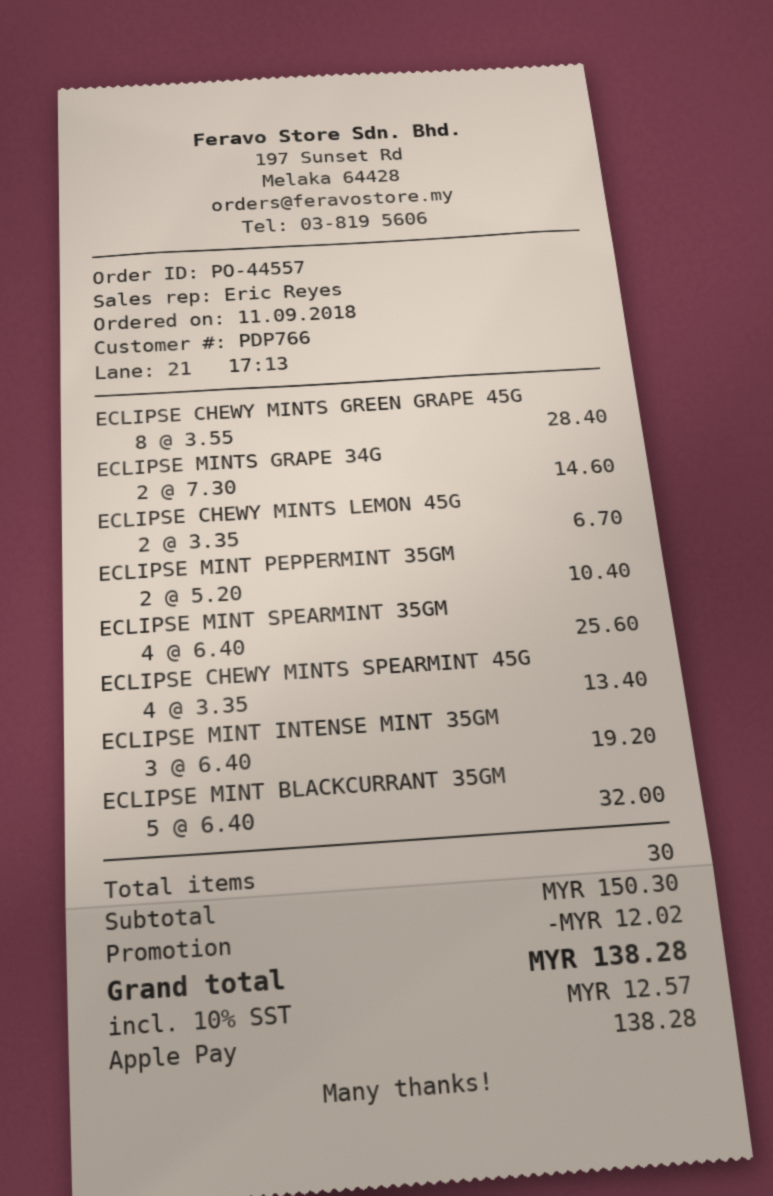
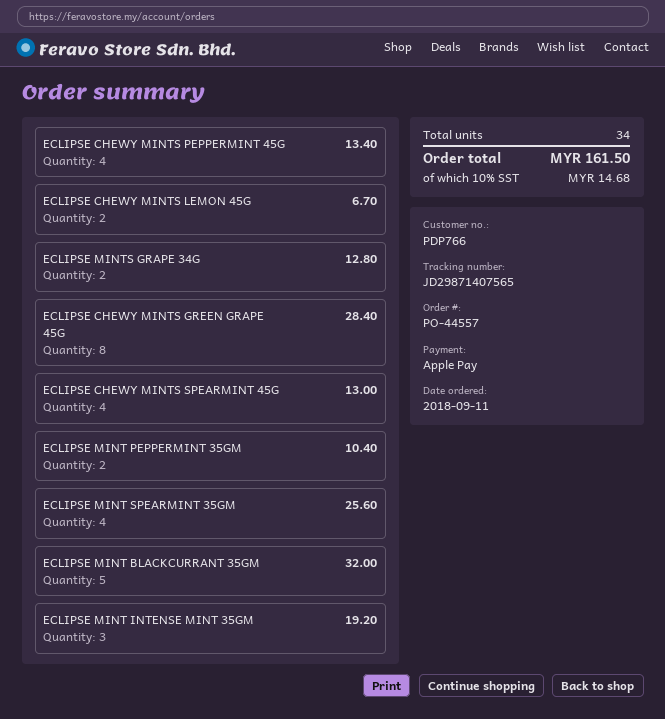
ECLIPSE MINTS GRAPE 34G: 2 for 14.60 -> 2 for 12.80
ECLIPSE CHEWY MINTS SPEARMINT 45G: 4 for 13.40 -> 4 for 13.00
ECLIPSE CHEWY MINTS PEPPERMINT 45G: none -> 4 for 13.40
total quantity: 30 -> 34
discount: 12.02 -> none
tax: 10% = 12.57 -> 10% = 14.68
total: 138.28 -> 161.50

